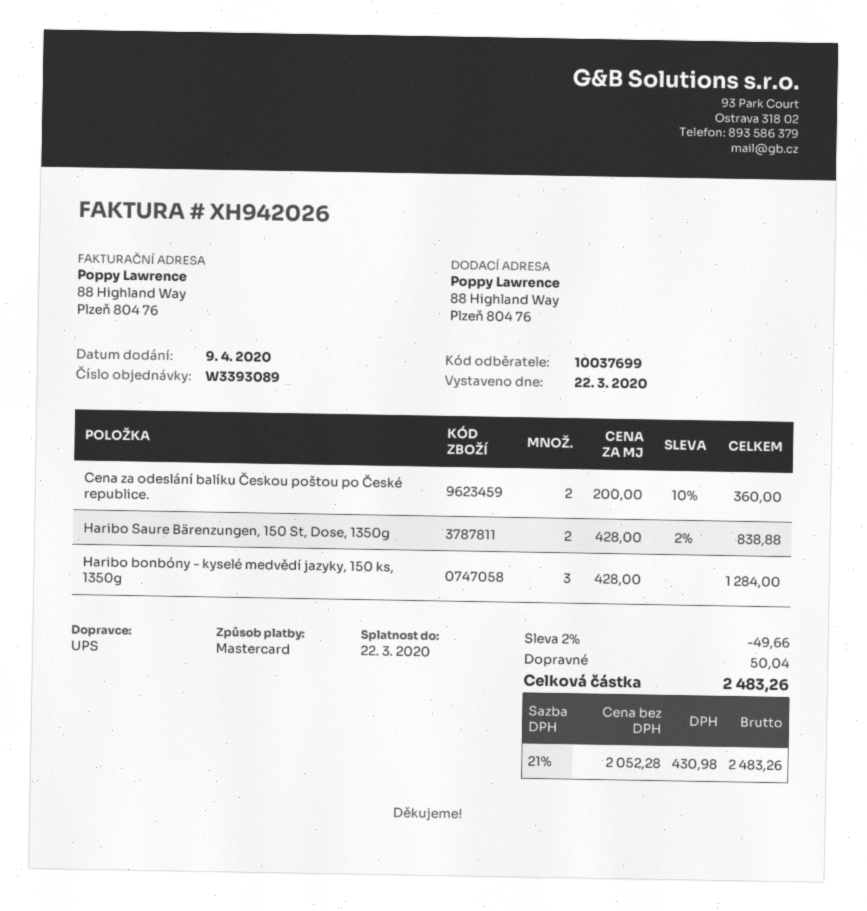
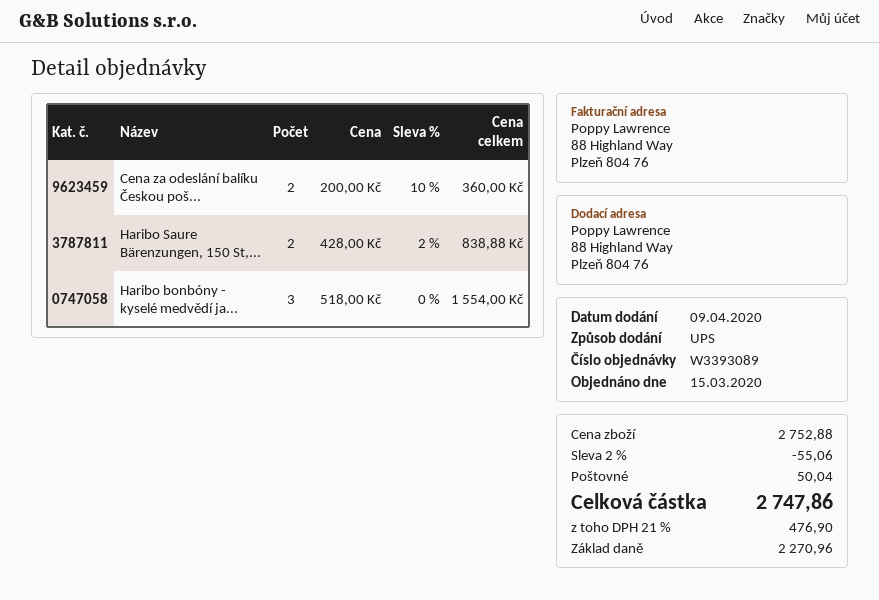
Haribo bonbóny - kyselé medvědí jazyky, 150 ks, 1350g: 3 x 428.00 = 1284.00 -> 3 x 518.00 = 1554.00
discount: 2% = 49.66 -> 2% = 55.06
net: 2052.28 -> 2270.96
tax: 21% = 430.98 -> 21% = 476.90
total: 2483.26 -> 2747.86

